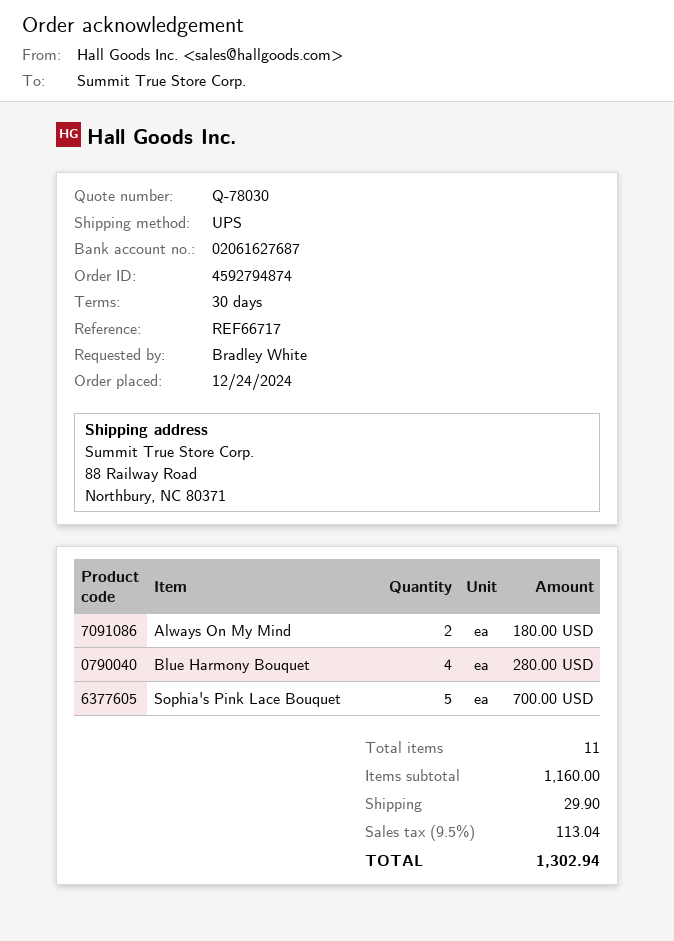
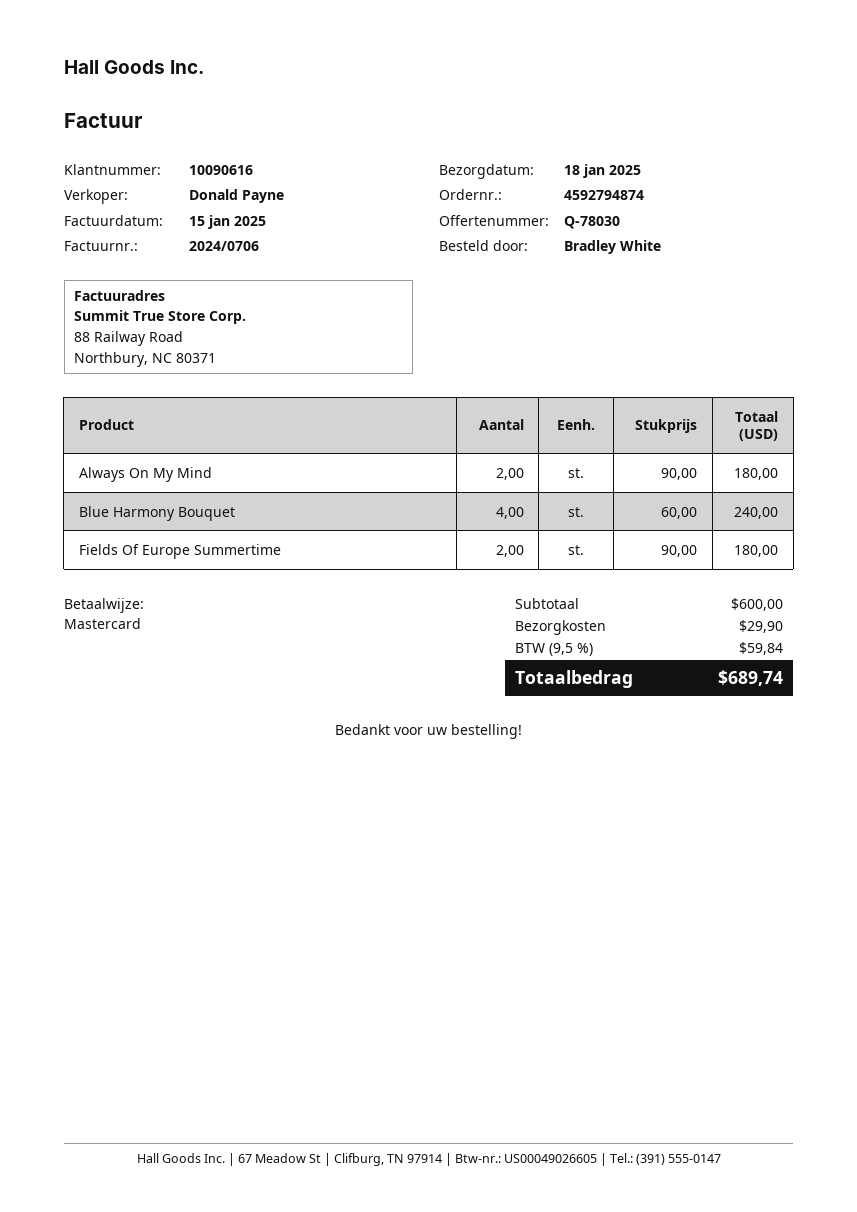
Blue Harmony Bouquet: 4 for 280.00 -> 4 for 240.00
Sophia's Pink Lace Bouquet: 5 for 700.00 -> none
Fields Of Europe Summertime: none -> 2 for 180.00
subtotal: 1160.00 -> 600.00
tax: 9.5% = 113.04 -> 9.5% = 59.84
total: 1302.94 -> 689.74

